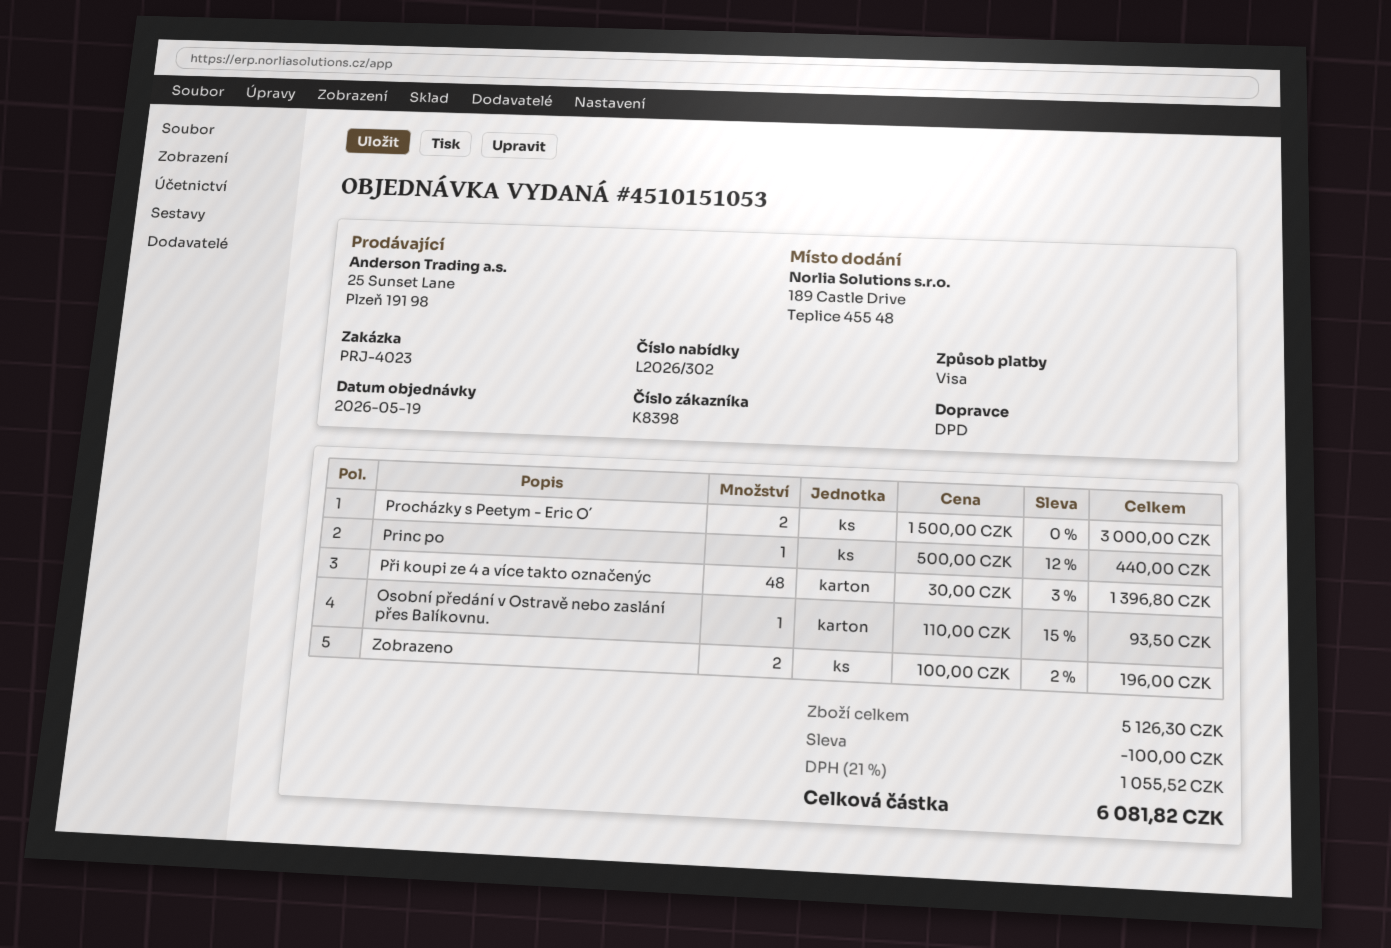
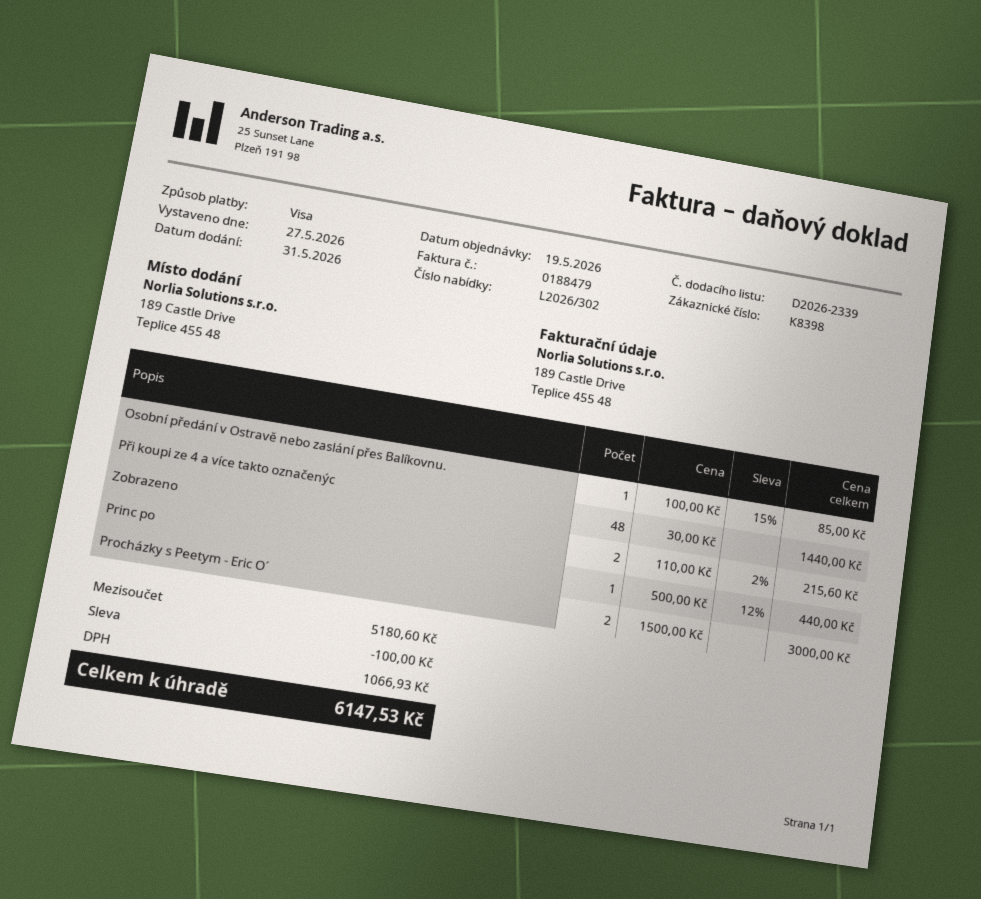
Při koupi ze 4 a více takto označenýc: 48 x 30.00 - 3% = 1396.80 -> 48 x 30.00 = 1440.00
Osobní předání v Ostravě nebo zaslání přes Balíkovnu.: 1 x 110.00 - 15% = 93.50 -> 1 x 100.00 - 15% = 85.00
Zobrazeno: 2 x 100.00 - 2% = 196.00 -> 2 x 110.00 - 2% = 215.60
subtotal: 5126.30 -> 5180.60
tax: 1055.52 -> 1066.93
total: 6081.82 -> 6147.53

